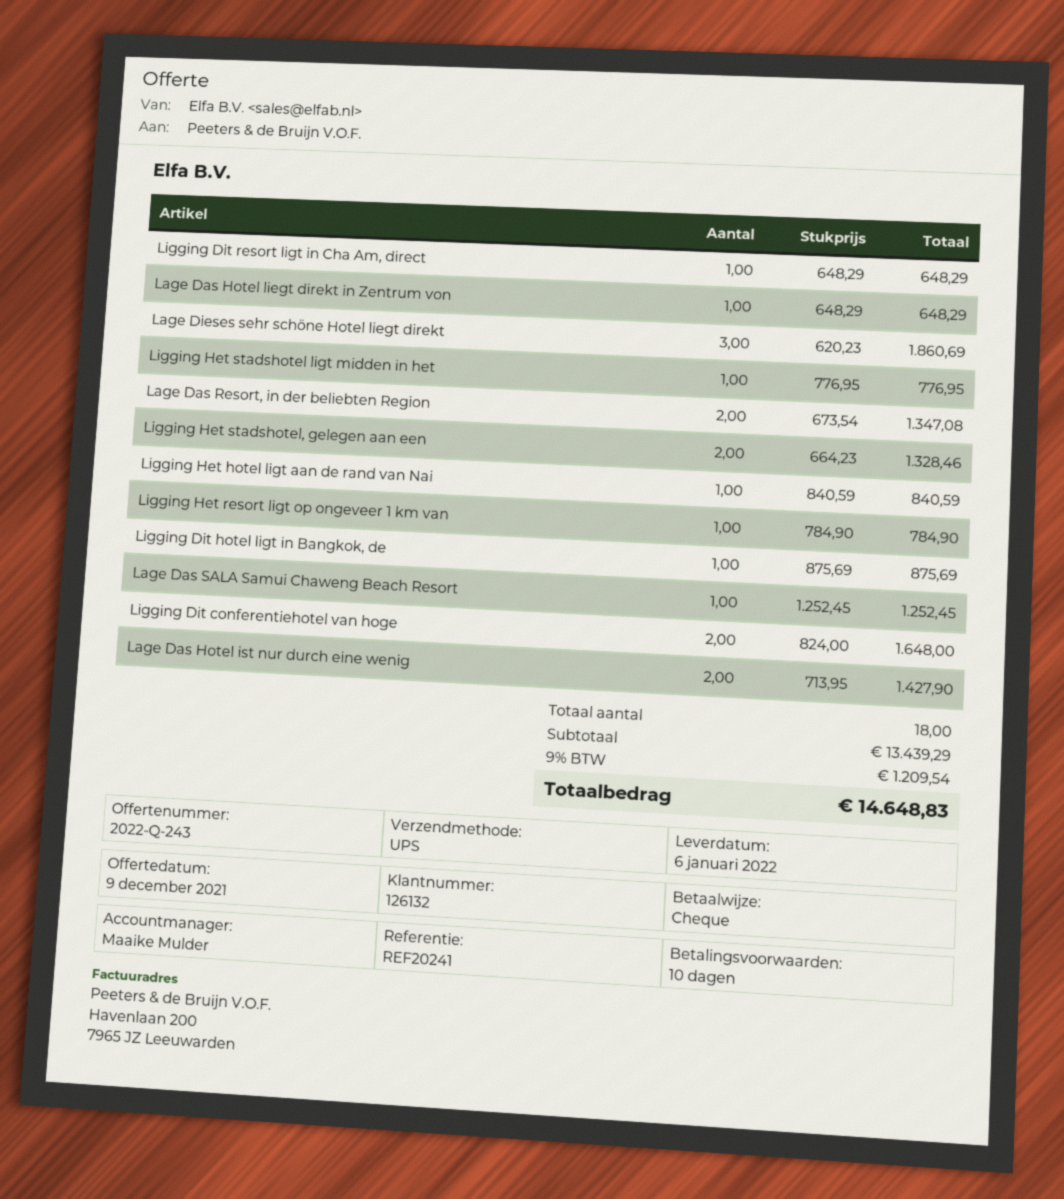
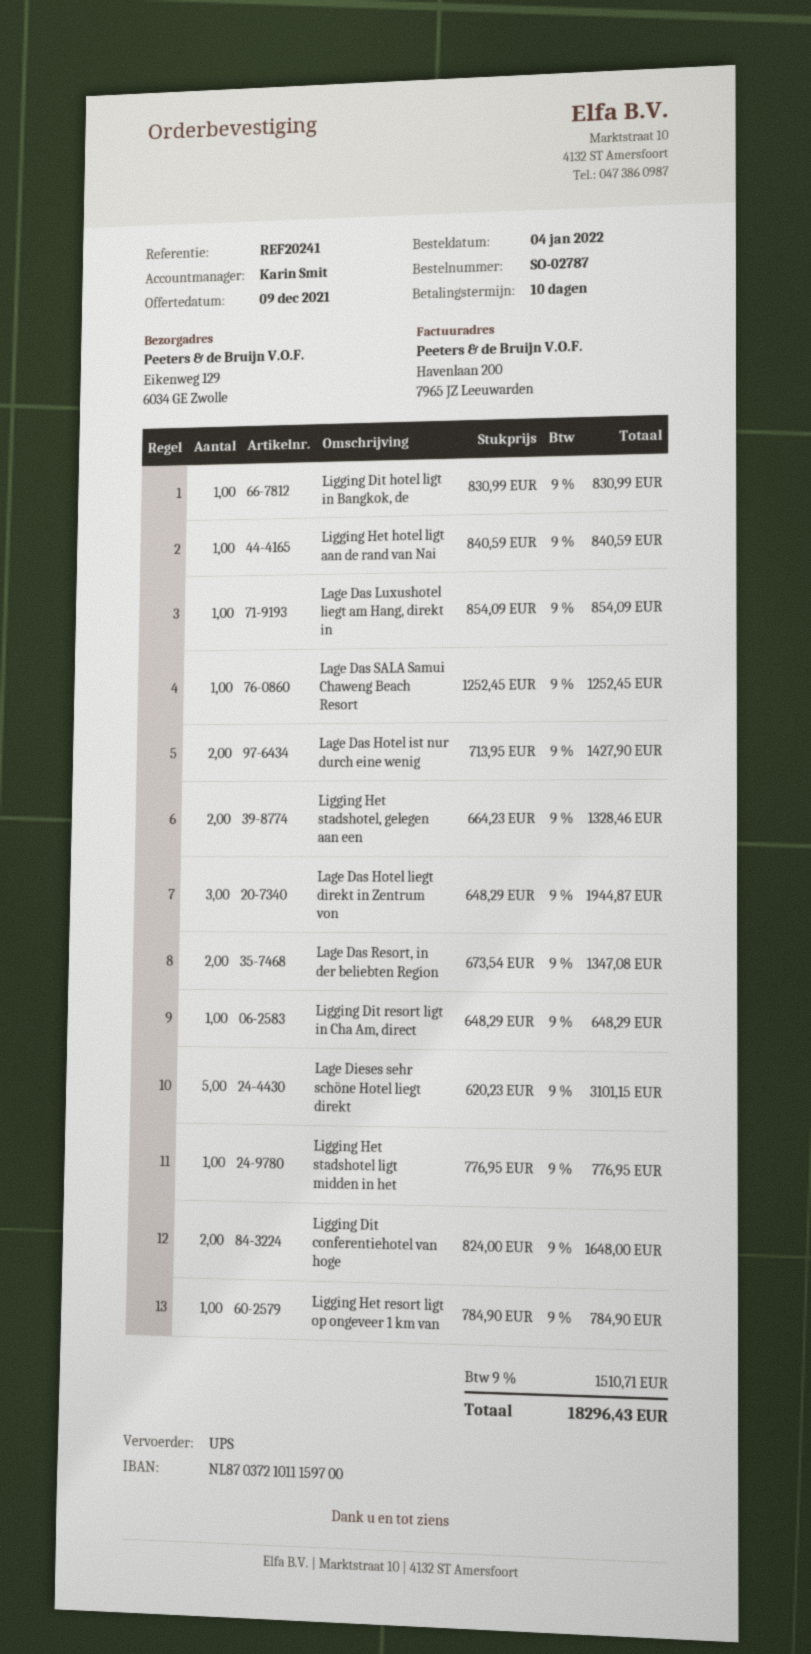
sales rep: Maaike Mulder -> Karin Smit
Lage Das Hotel liegt direkt in Zentrum von: 1 x 648.29 = 648.29 -> 3 x 648.29 = 1944.87
Lage Dieses sehr schöne Hotel liegt direkt: 3 x 620.23 = 1860.69 -> 5 x 620.23 = 3101.15
Ligging Dit hotel ligt in Bangkok, de: 1 x 875.69 = 875.69 -> 1 x 830.99 = 830.99
Lage Das Luxushotel liegt am Hang, direkt in: none -> 1 x 854.09 = 854.09
tax: 9% = 1209.54 -> 9% = 1510.71
total: 14648.83 -> 18296.43

